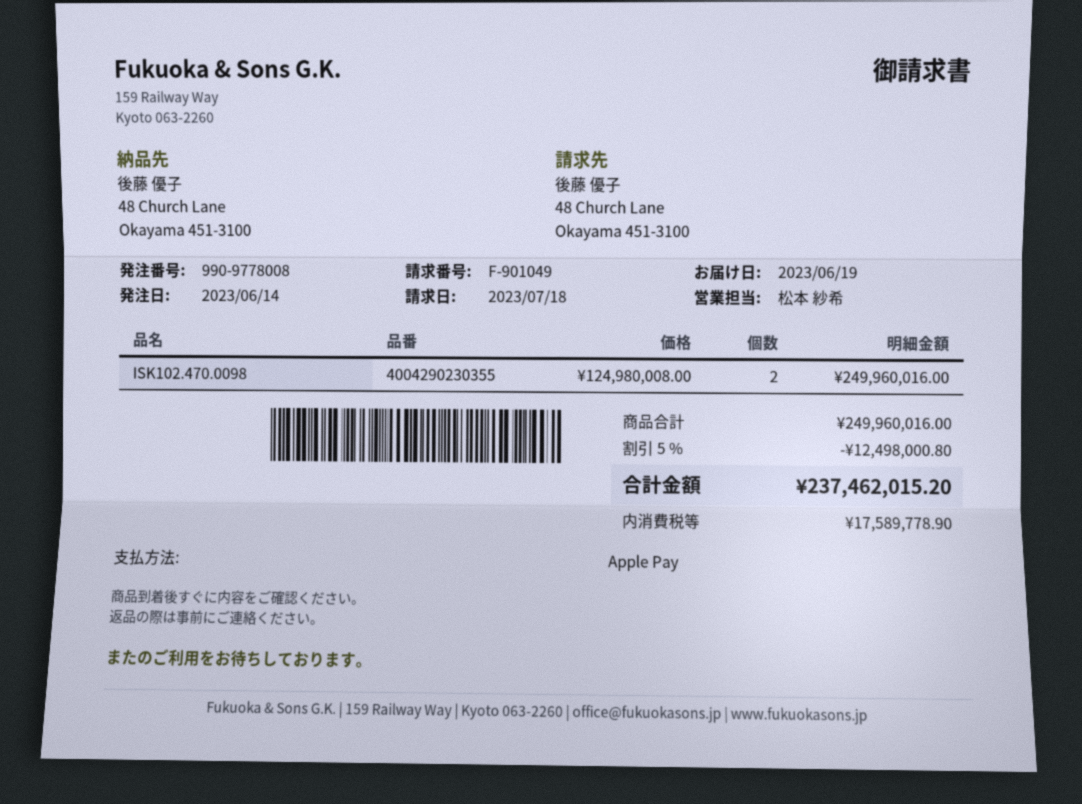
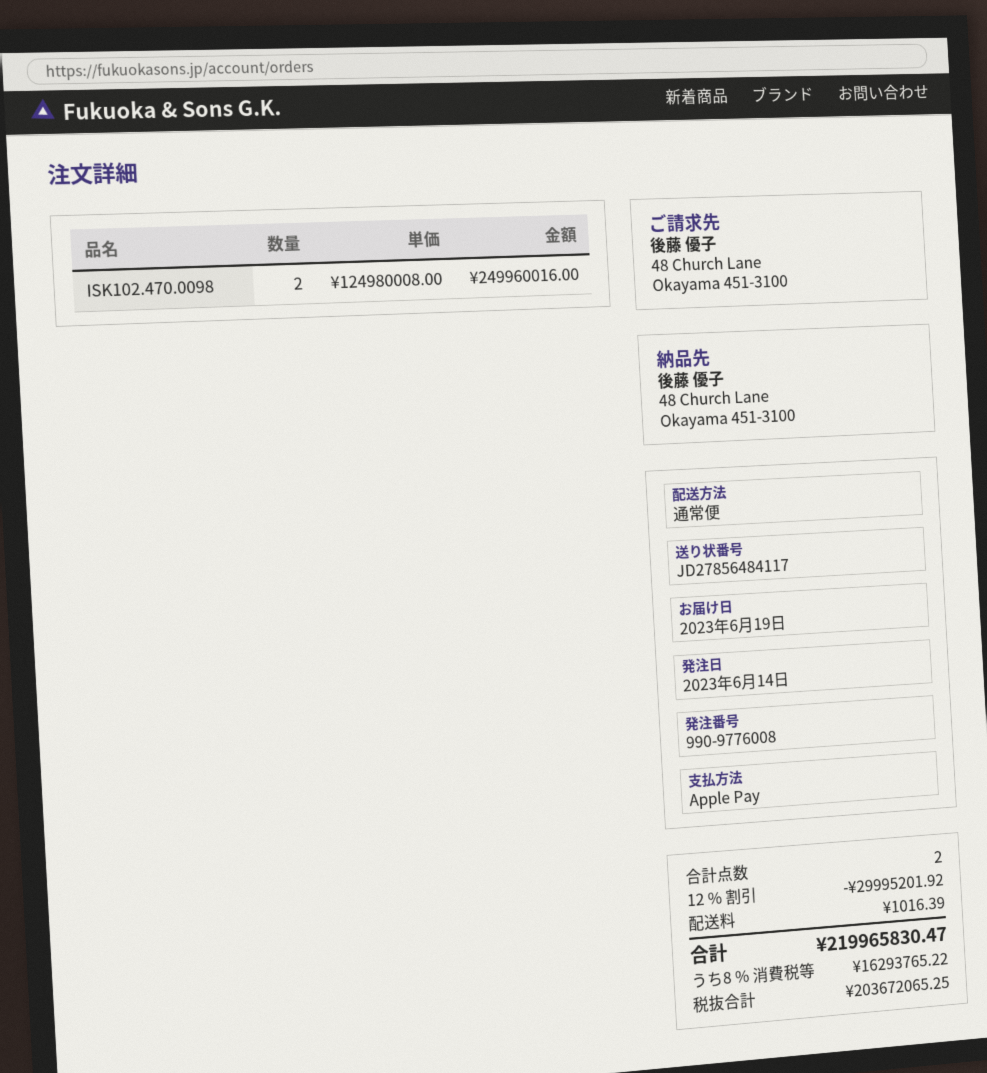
order number: 990-9778008 -> 990-9776008
discount: 5% = 12498000.80 -> 12% = 29995201.92
shipping: none -> 1016.39
tax: 17589778.90 -> 16293765.22
total: 237462015.20 -> 219965830.47

